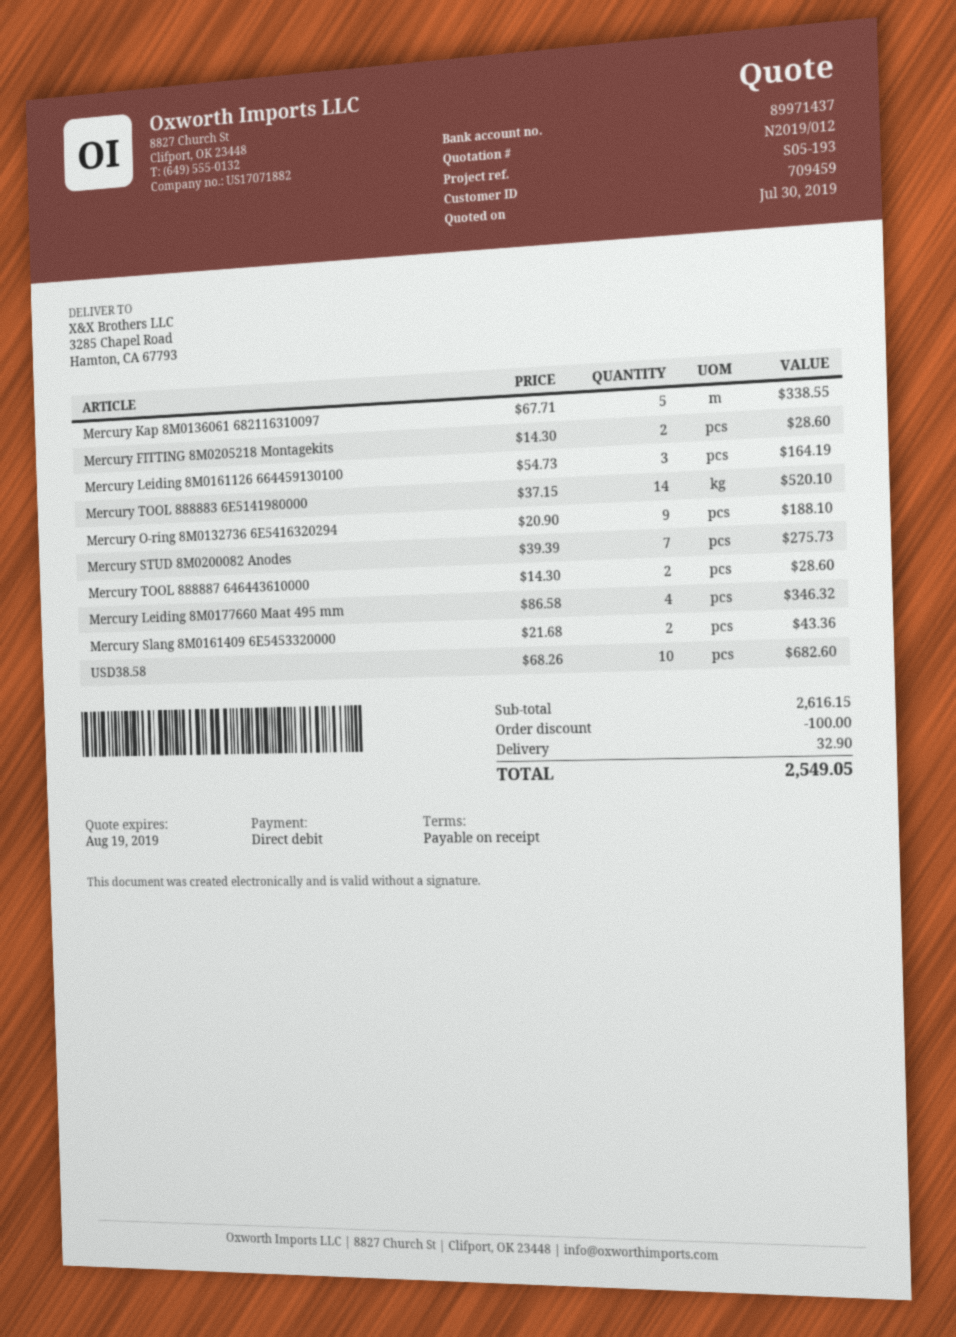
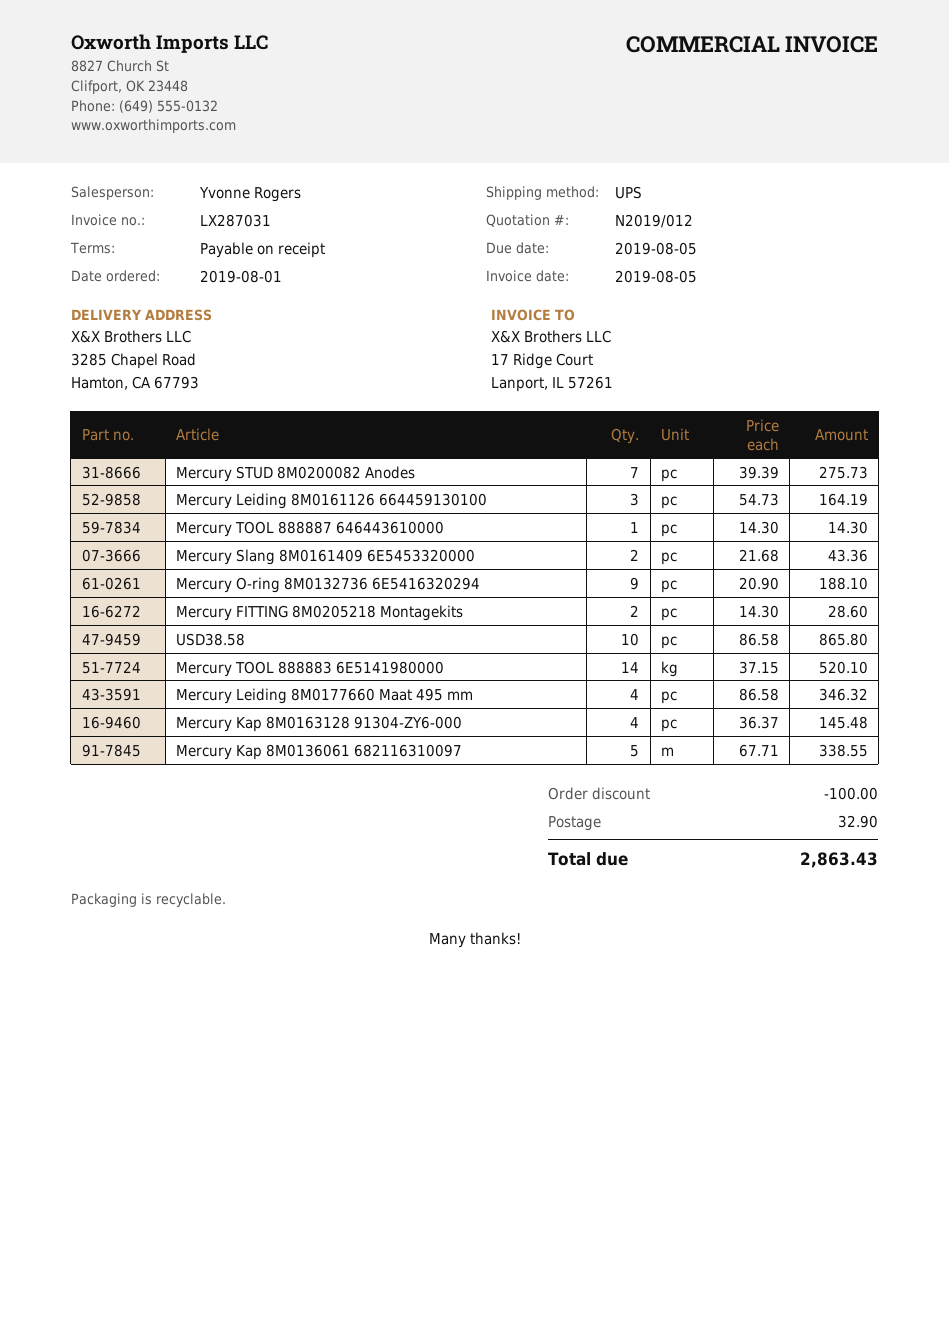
Mercury TOOL 888887 646443610000: 2 x 14.30 = 28.60 -> 1 x 14.30 = 14.30
USD38.58: 10 x 68.26 = 682.60 -> 10 x 86.58 = 865.80
Mercury Kap 8M0163128 91304-ZY6-000: none -> 4 x 36.37 = 145.48
total: 2549.05 -> 2863.43

